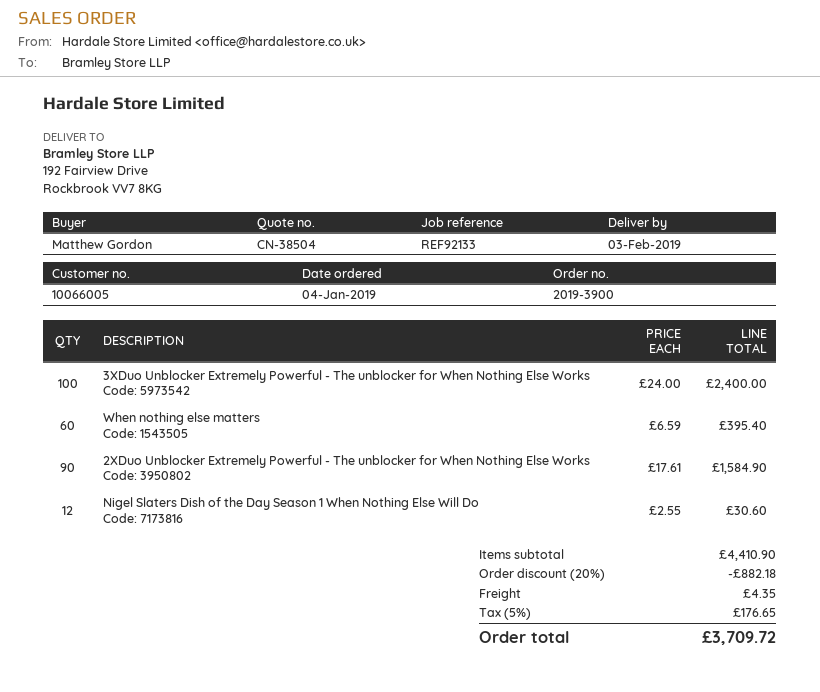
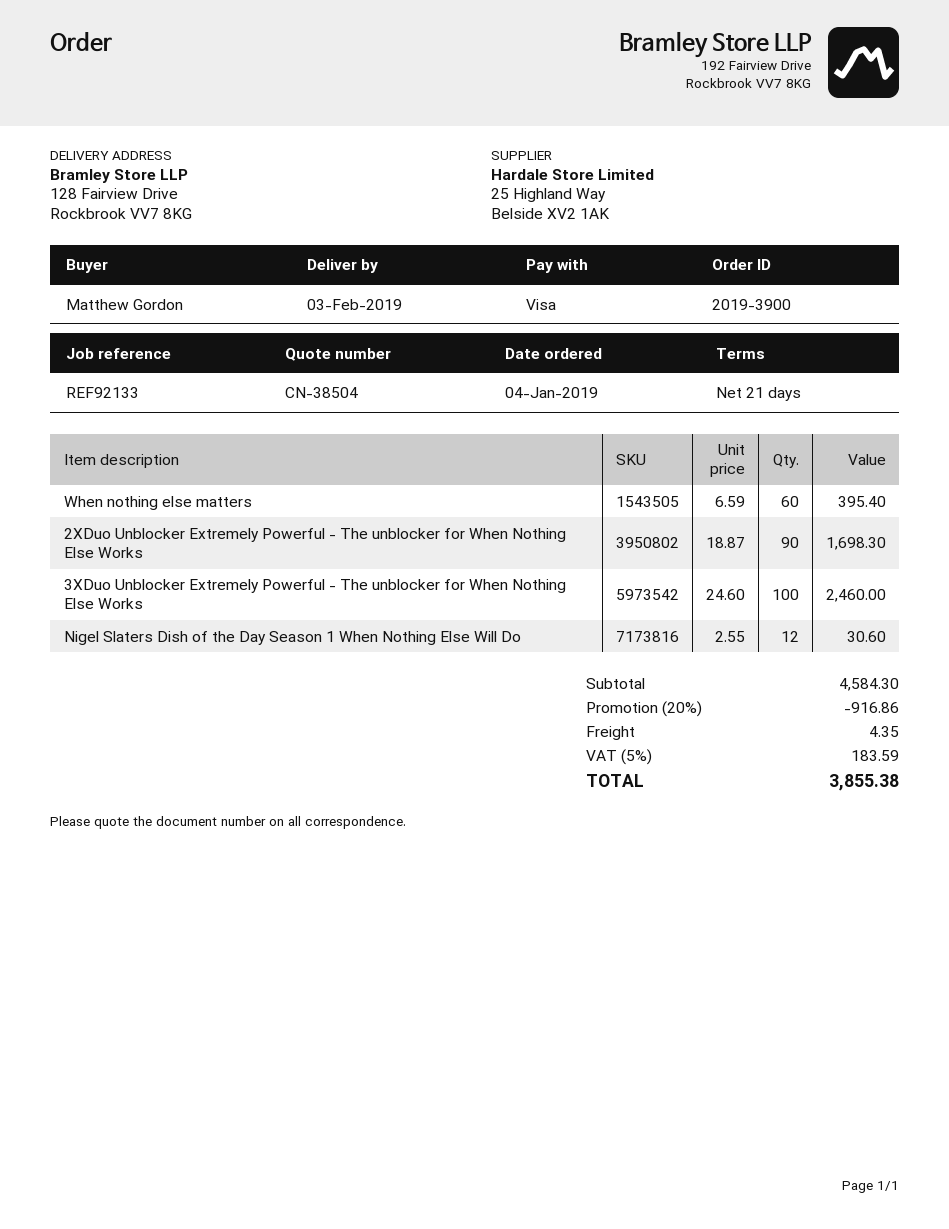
ship to: 192 Fairview Drive, Rockbrook VV7 8KG -> 128 Fairview Drive, Rockbrook VV7 8KG
3XDuo Unblocker Extremely Powerful - The unblocker for When Nothing Else Works: 100 x 24.00 = 2400.00 -> 100 x 24.60 = 2460.00
2XDuo Unblocker Extremely Powerful - The unblocker for When Nothing Else Works: 90 x 17.61 = 1584.90 -> 90 x 18.87 = 1698.30
subtotal: 4410.90 -> 4584.30
discount: 20% = 882.18 -> 20% = 916.86
tax: 5% = 176.65 -> 5% = 183.59
total: 3709.72 -> 3855.38

